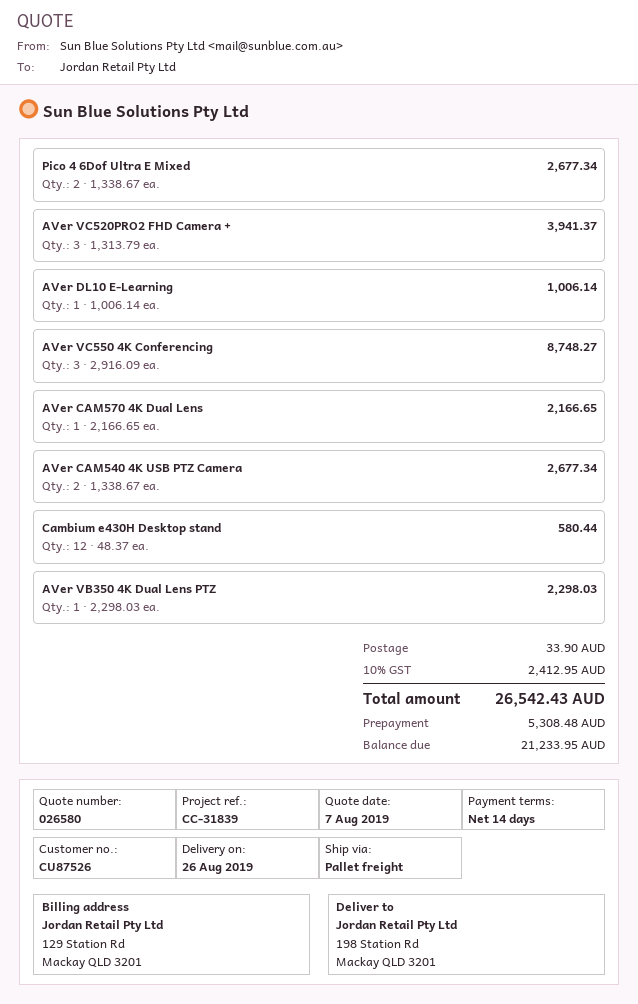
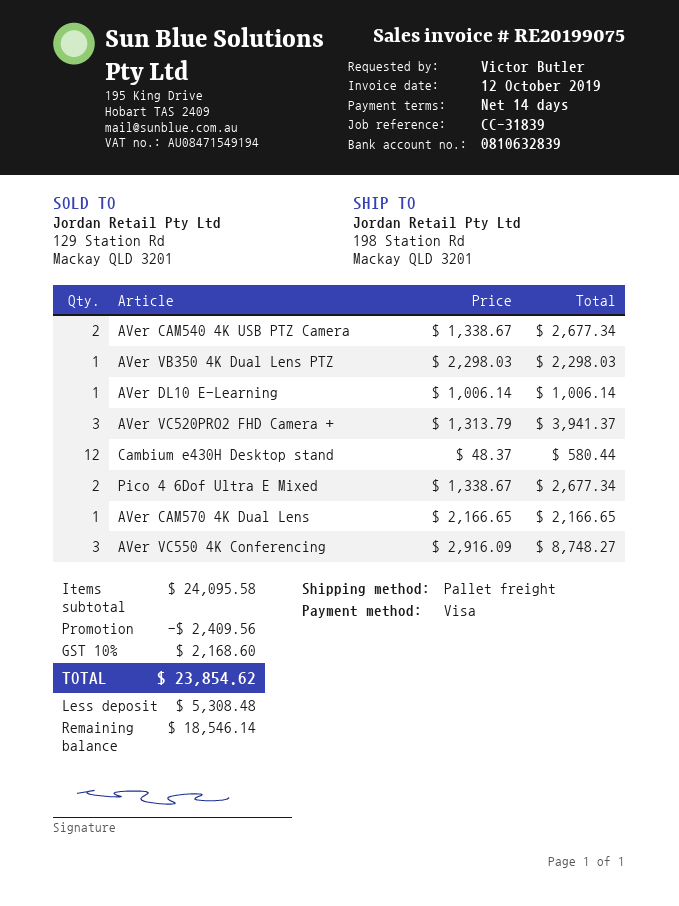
discount: none -> 2409.56
shipping: 33.90 -> none
tax: 10% = 2412.95 -> 10% = 2168.60
total: 26542.43 -> 23854.62
balance: 21233.95 -> 18546.14

